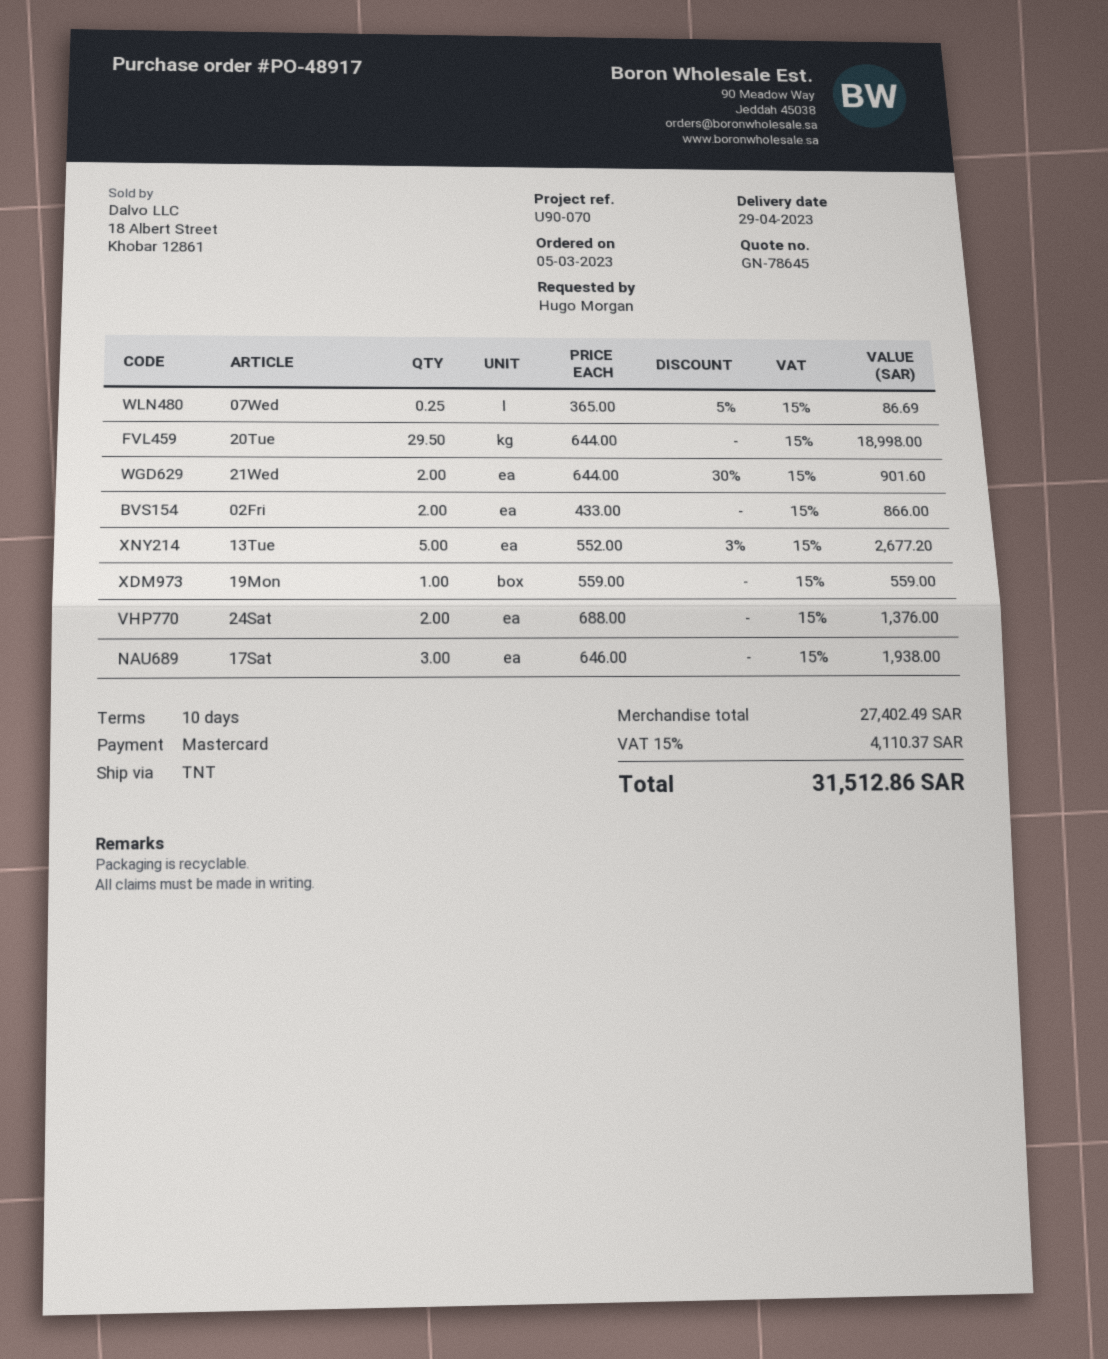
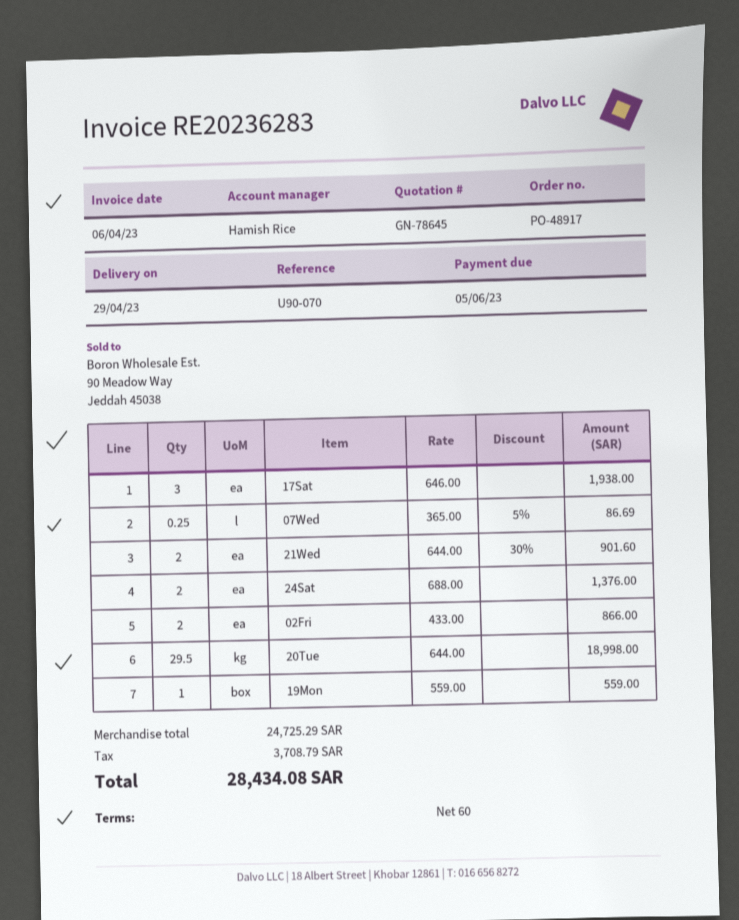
payment terms: 10 days -> 60 days
13Tue: 5 x 552.00 - 3% = 2677.20 -> none
subtotal: 27402.49 -> 24725.29
tax: 4110.37 -> 3708.79
total: 31512.86 -> 28434.08

